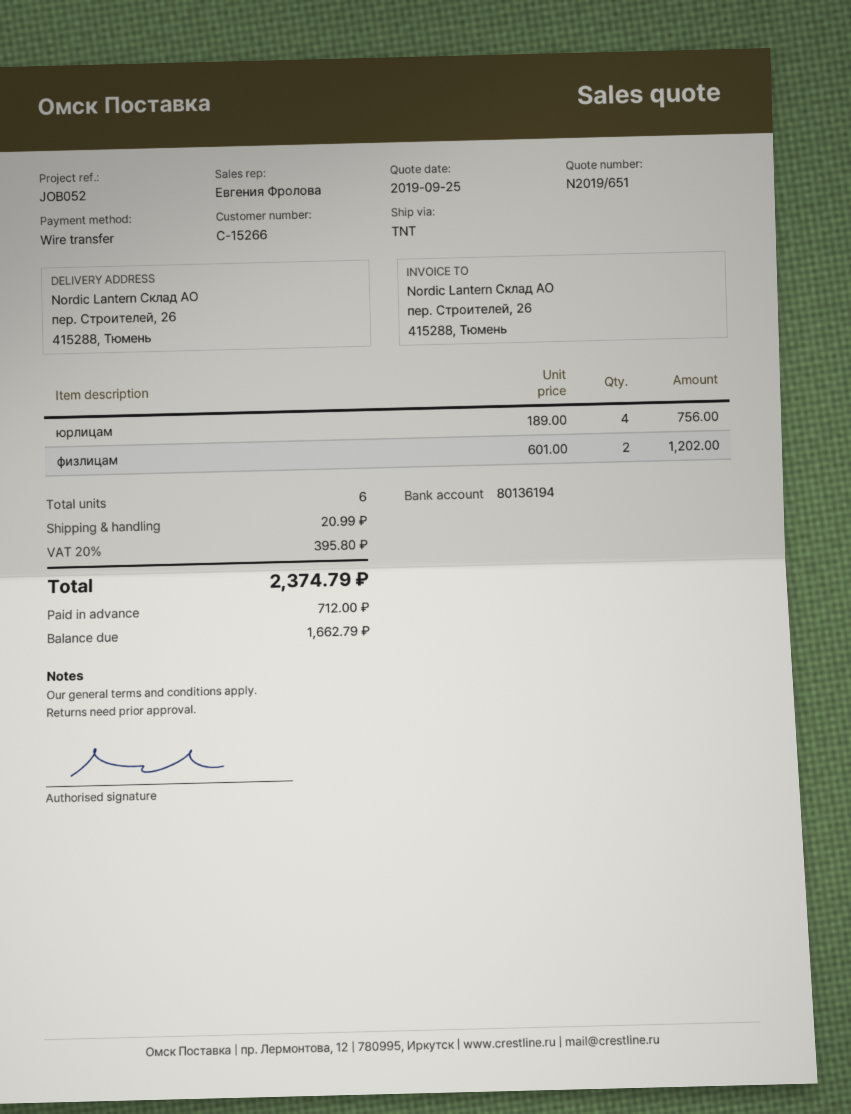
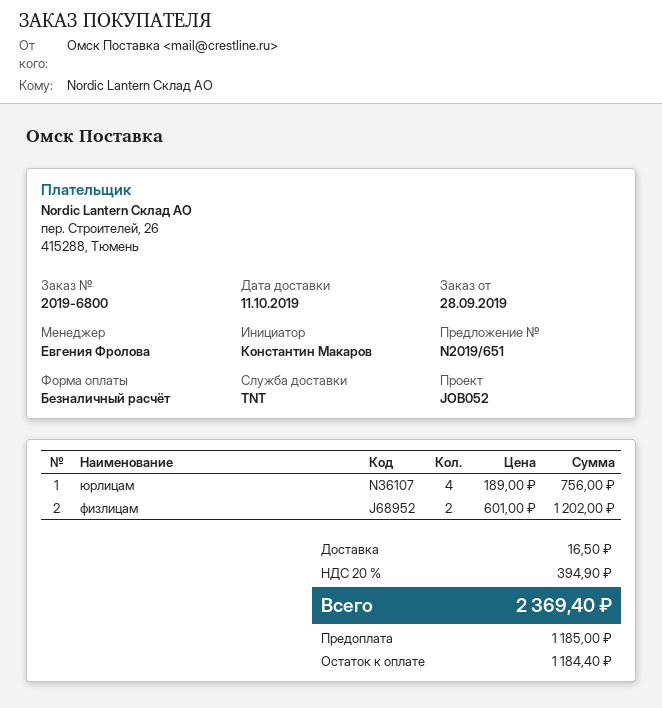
shipping: 20.99 -> 16.50
tax: 20% = 395.80 -> 20% = 394.90
total: 2374.79 -> 2369.40
deposit: 712.00 -> 1185.00
balance: 1662.79 -> 1184.40

